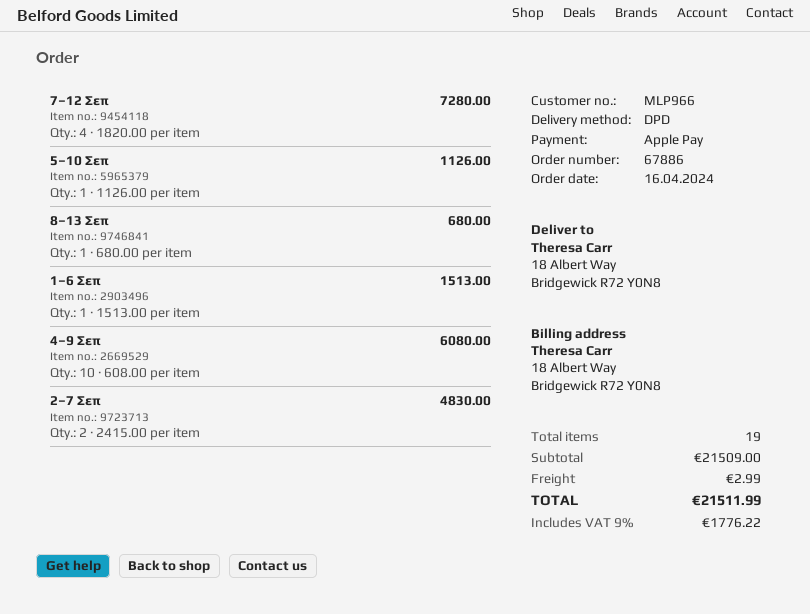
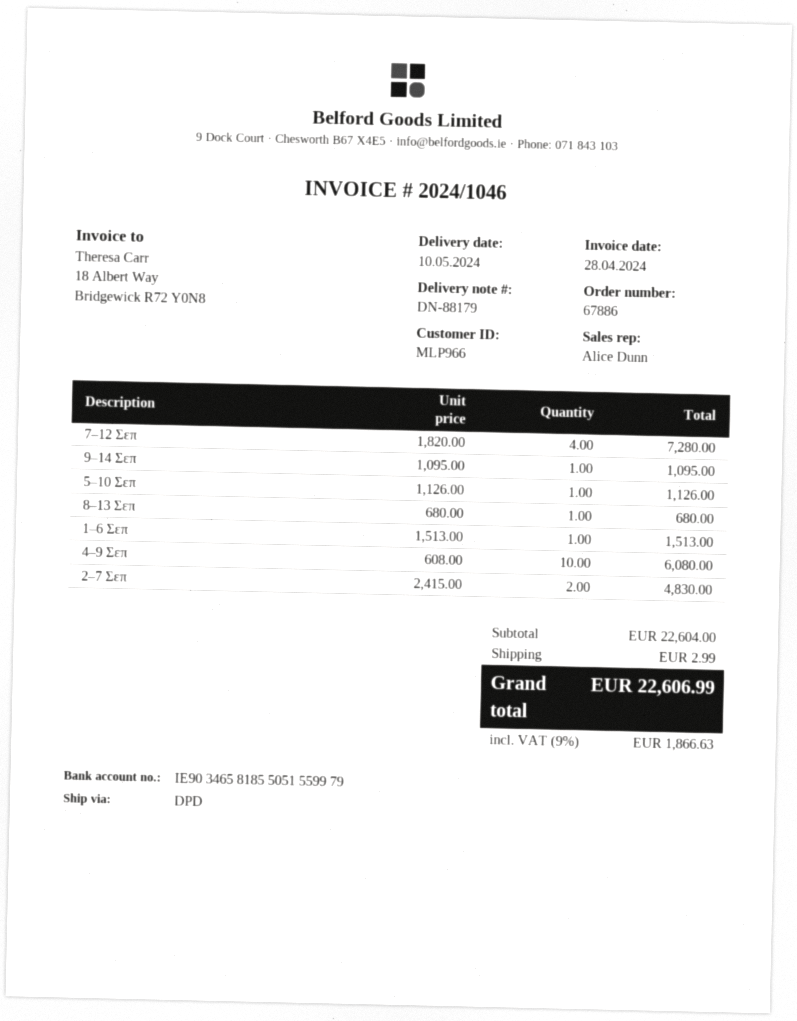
9–14 Σεπ: none -> 1 x 1095.00 = 1095.00
subtotal: 21509.00 -> 22604.00
tax: 9% = 1776.22 -> 9% = 1866.63
total: 21511.99 -> 22606.99

